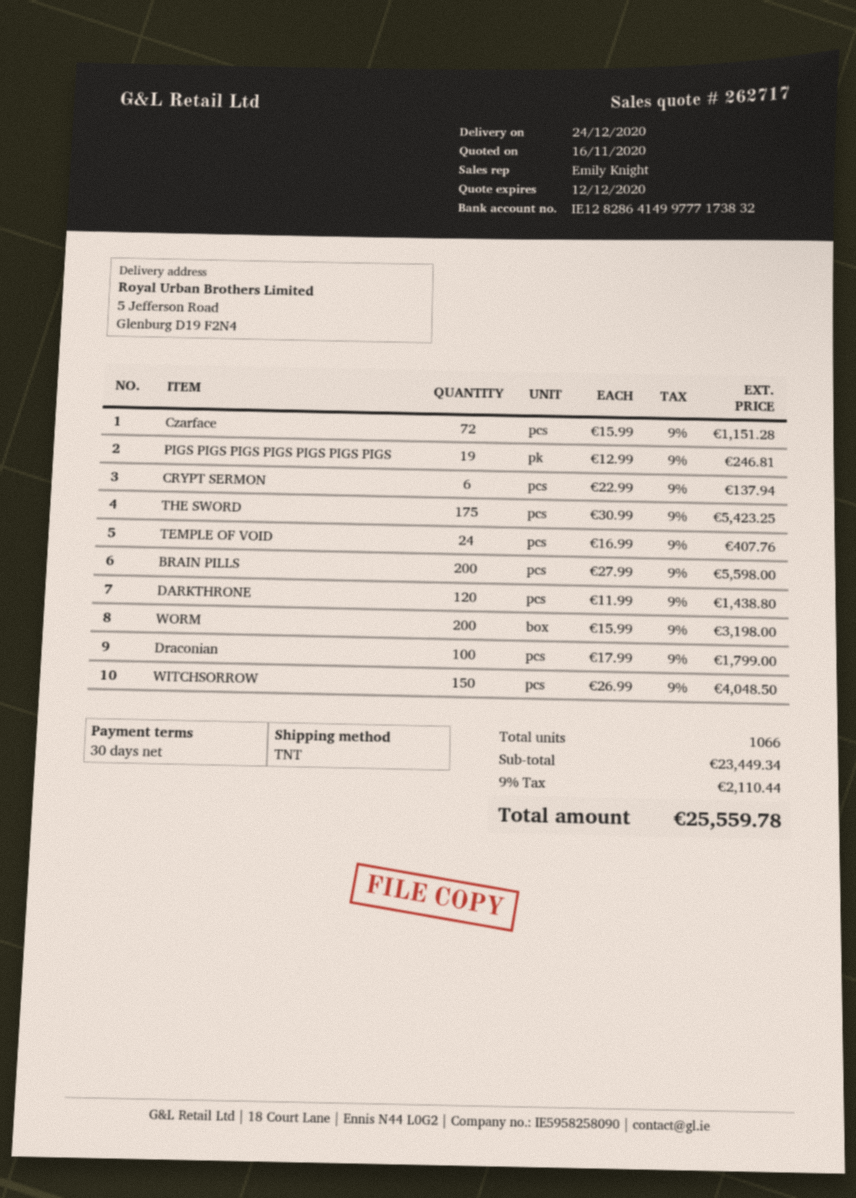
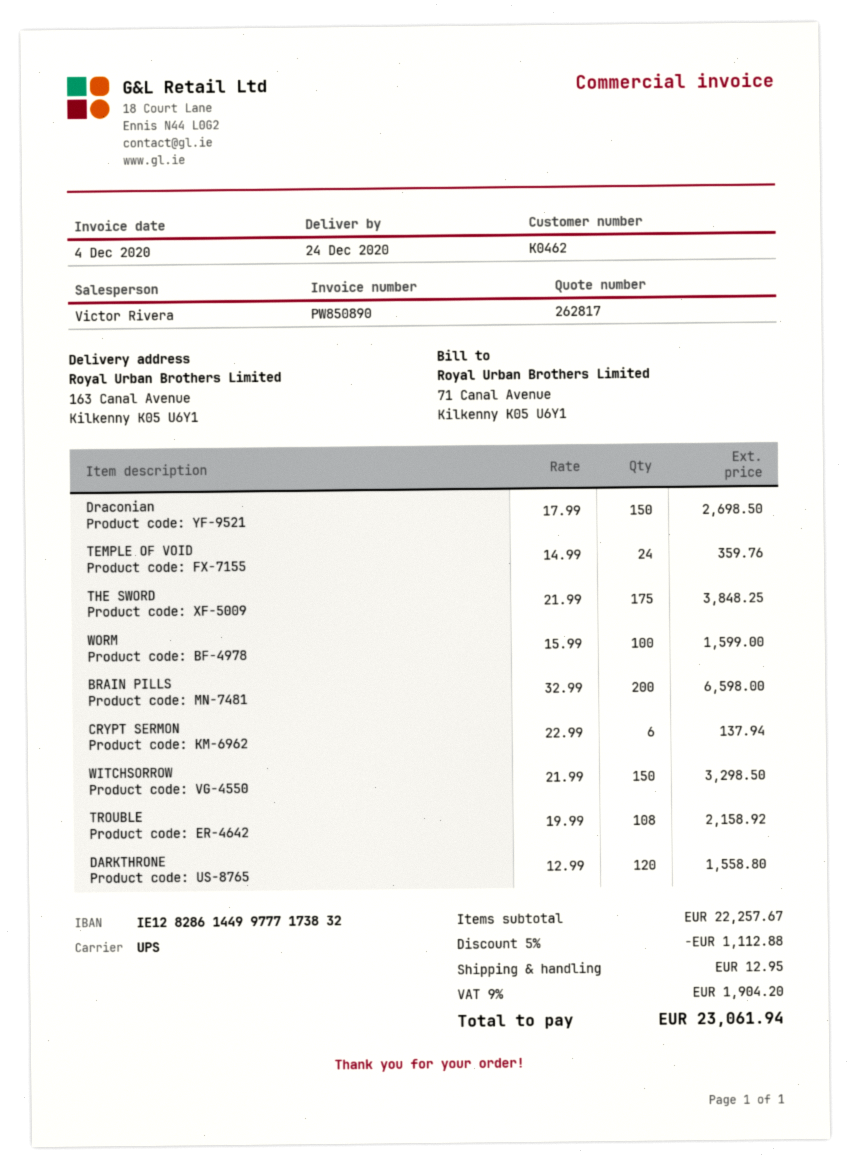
quote number: 262717 -> 262817
sales rep: Emily Knight -> Victor Rivera
bank account: IE12828641499777173832 -> IE12828614499777173832
shipping method: TNT -> UPS
ship to: 5 Jefferson Road, Glenburg D19 F2N4 -> 163 Canal Avenue, Kilkenny K05 U6Y1
Czarface: 72 x 15.99 = 1151.28 -> none
PIGS PIGS PIGS PIGS PIGS PIGS PIGS: 19 x 12.99 = 246.81 -> none
THE SWORD: 175 x 30.99 = 5423.25 -> 175 x 21.99 = 3848.25
TEMPLE OF VOID: 24 x 16.99 = 407.76 -> 24 x 14.99 = 359.76
BRAIN PILLS: 200 x 27.99 = 5598.00 -> 200 x 32.99 = 6598.00
DARKTHRONE: 120 x 11.99 = 1438.80 -> 120 x 12.99 = 1558.80
WORM: 200 x 15.99 = 3198.00 -> 100 x 15.99 = 1599.00
Draconian: 100 x 17.99 = 1799.00 -> 150 x 17.99 = 2698.50
WITCHSORROW: 150 x 26.99 = 4048.50 -> 150 x 21.99 = 3298.50
TROUBLE: none -> 108 x 19.99 = 2158.92
subtotal: 23449.34 -> 22257.67
discount: none -> 5% = 1112.88
shipping: none -> 12.95
tax: 9% = 2110.44 -> 9% = 1904.20
total: 25559.78 -> 23061.94

